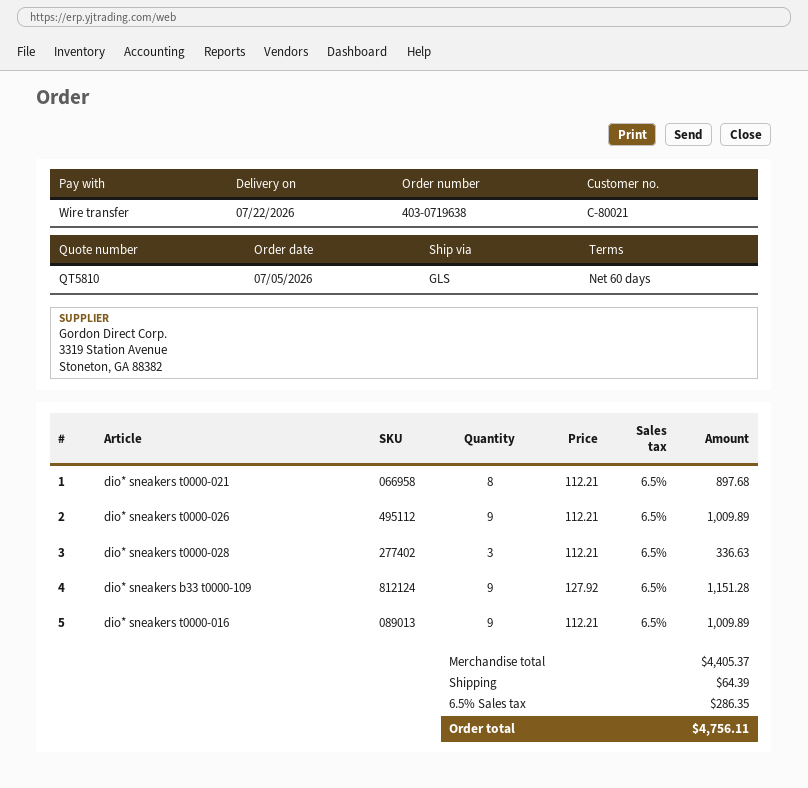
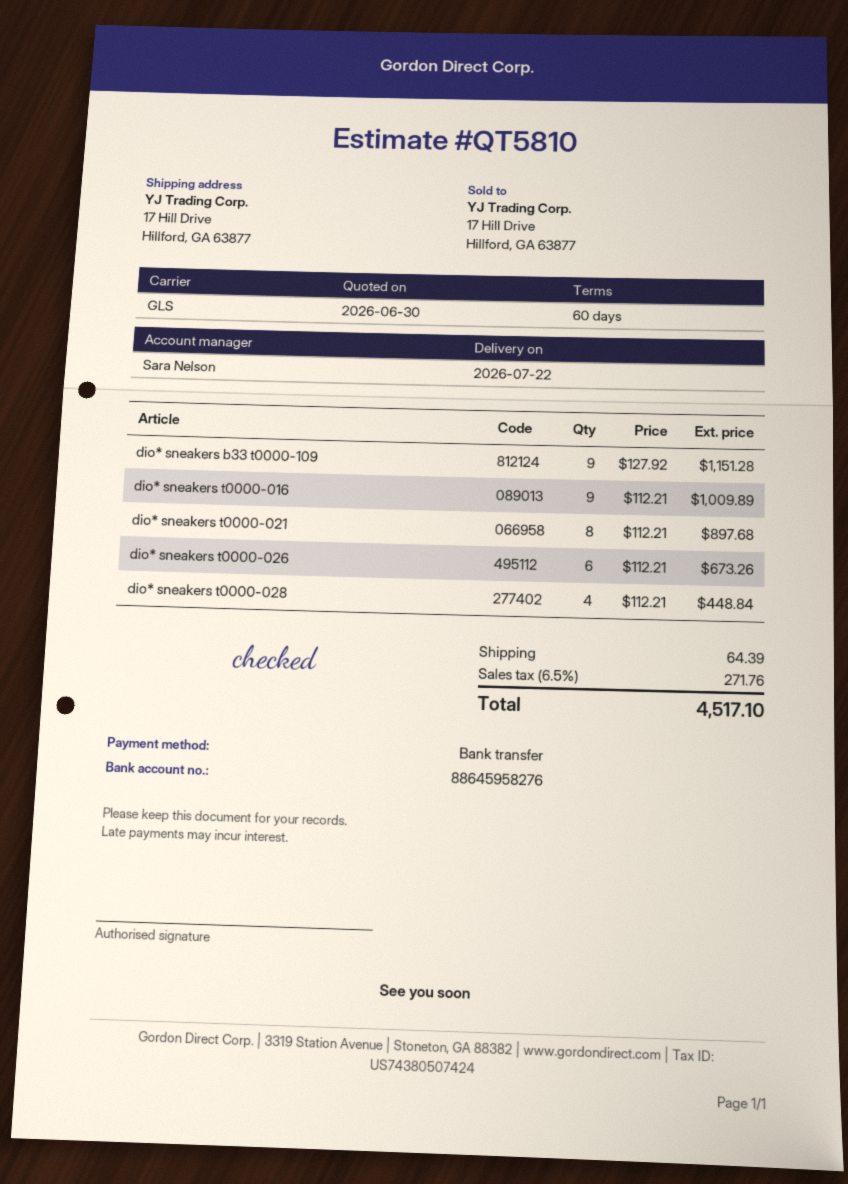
dio* sneakers t0000-026: 9 x 112.21 = 1009.89 -> 6 x 112.21 = 673.26
dio* sneakers t0000-028: 3 x 112.21 = 336.63 -> 4 x 112.21 = 448.84
tax: 6.5% = 286.35 -> 6.5% = 271.76
total: 4756.11 -> 4517.10

